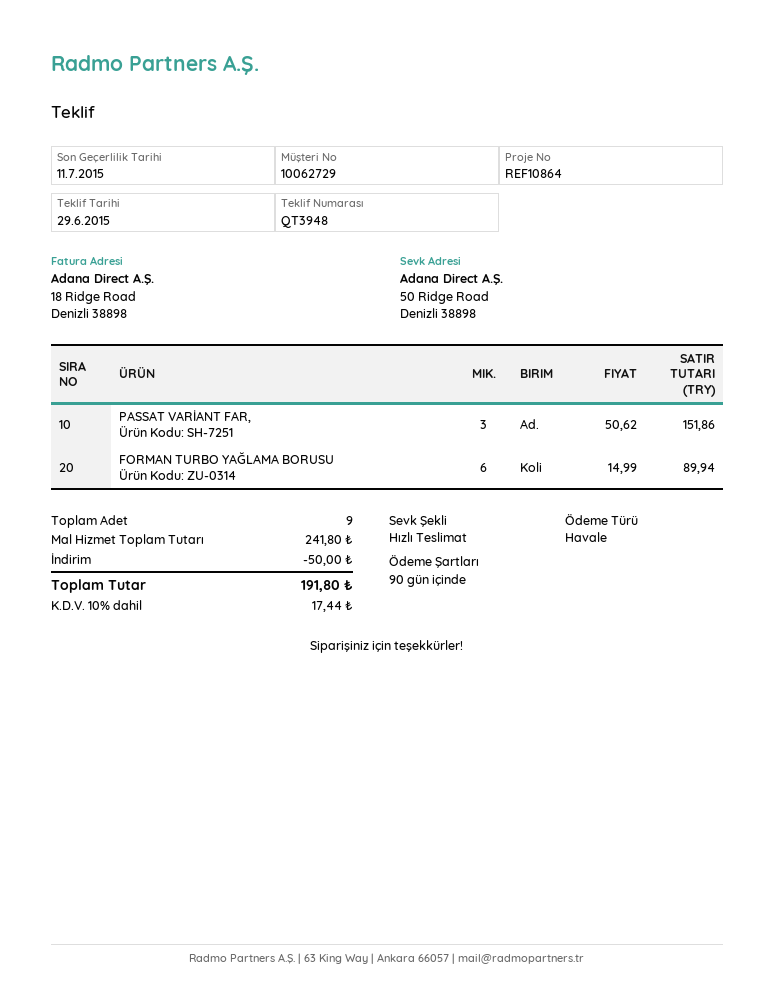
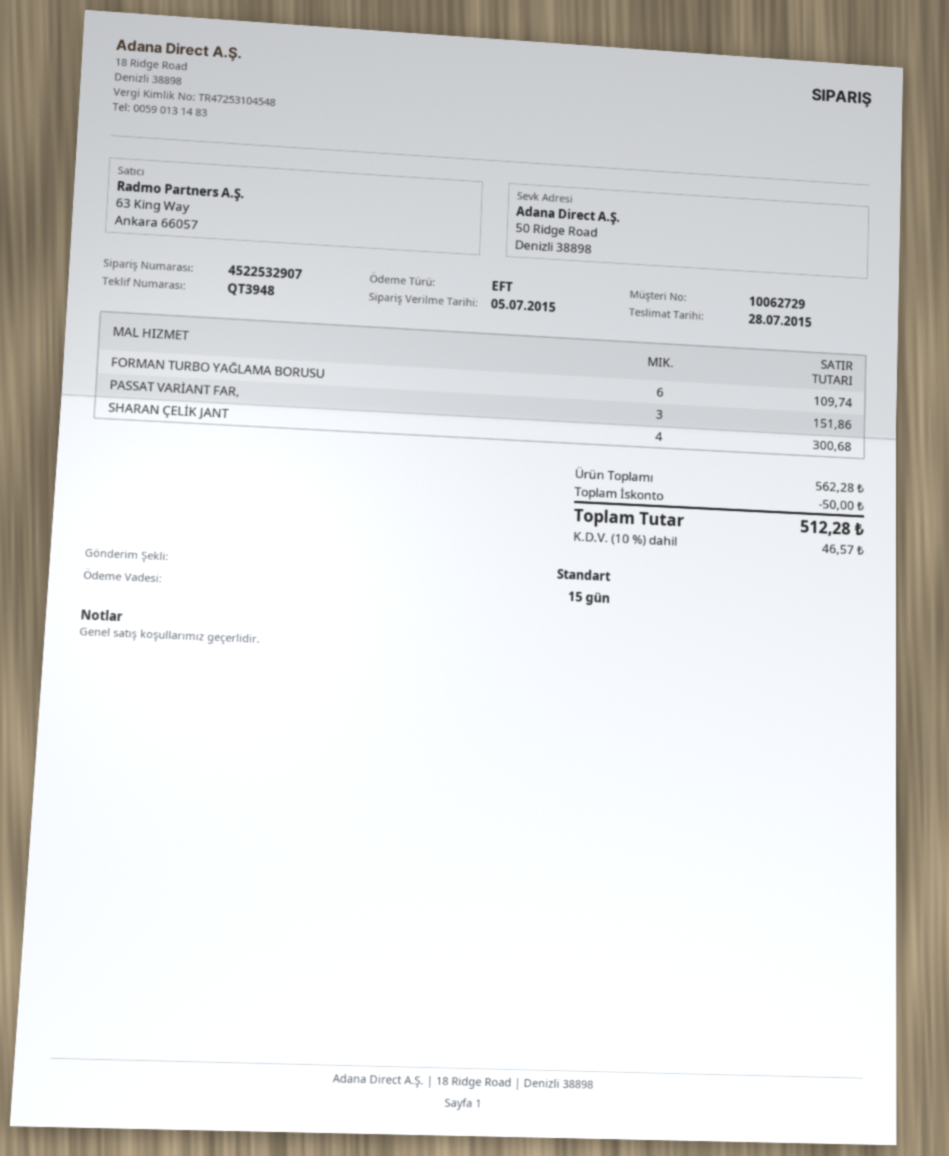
payment terms: 90 days -> 15 days
shipping method: express -> standard
FORMAN TURBO YAĞLAMA BORUSU: 6 for 89.94 -> 6 for 109.74
SHARAN ÇELİK JANT: none -> 4 for 300.68
subtotal: 241.80 -> 562.28
tax: 10% = 17.44 -> 10% = 46.57
total: 191.80 -> 512.28

